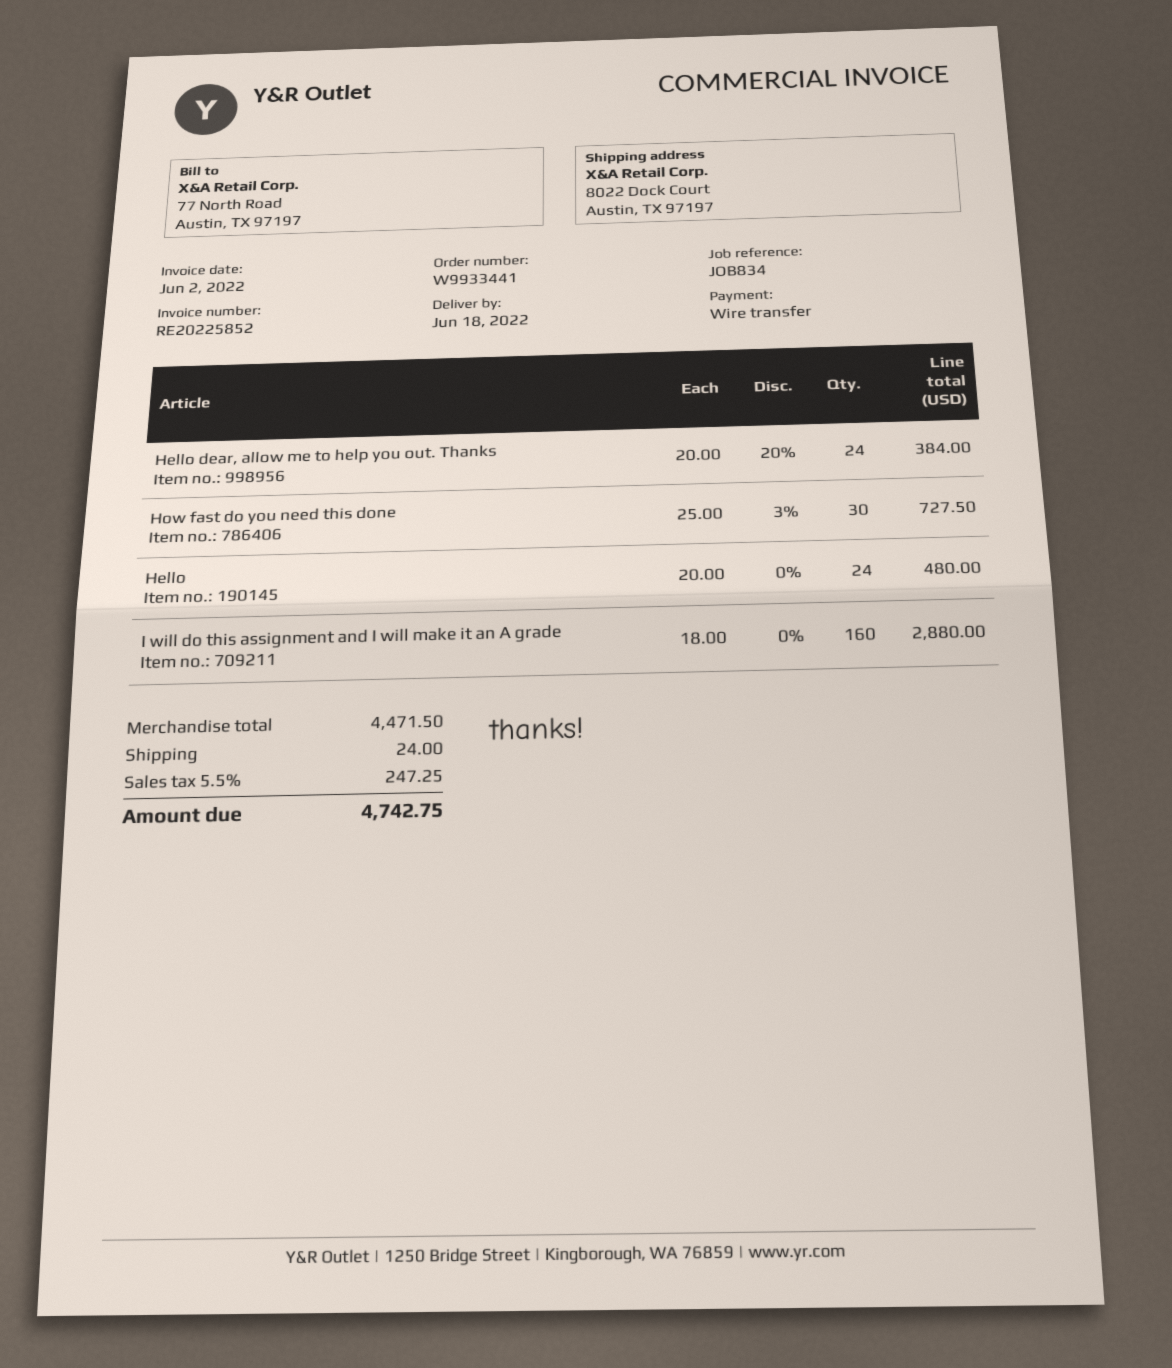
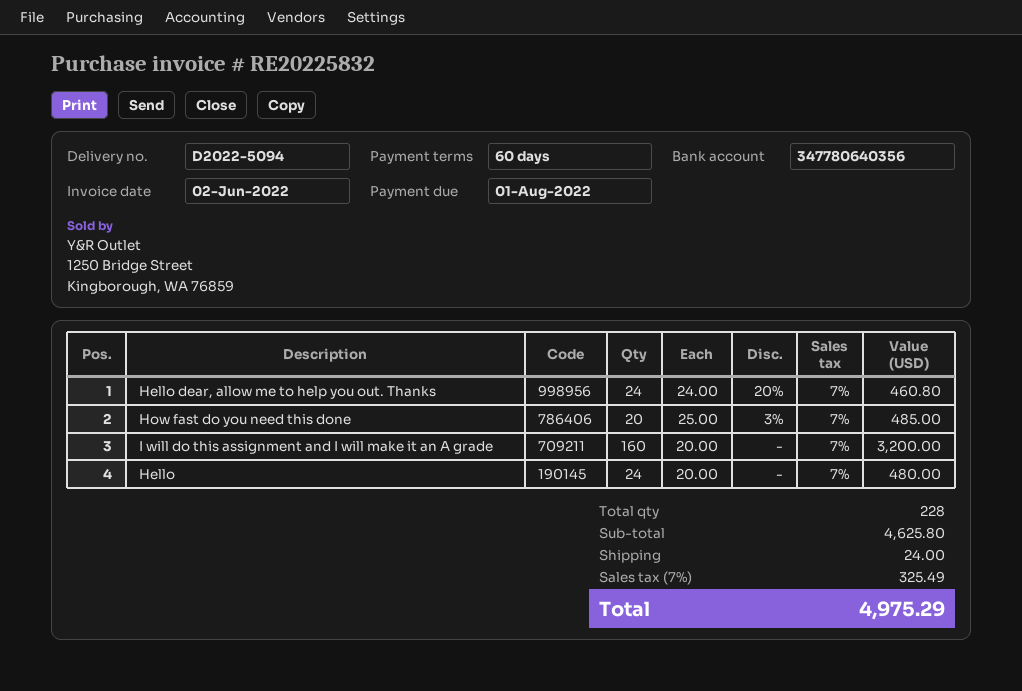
invoice number: RE20225852 -> RE20225832
Hello dear, allow me to help you out. Thanks: 24 x 20.00 - 20% = 384.00 -> 24 x 24.00 - 20% = 460.80
How fast do you need this done: 30 x 25.00 - 3% = 727.50 -> 20 x 25.00 - 3% = 485.00
I will do this assignment and I will make it an A grade: 160 x 18.00 = 2880.00 -> 160 x 20.00 = 3200.00
subtotal: 4471.50 -> 4625.80
tax: 5.5% = 247.25 -> 7% = 325.49
total: 4742.75 -> 4975.29

